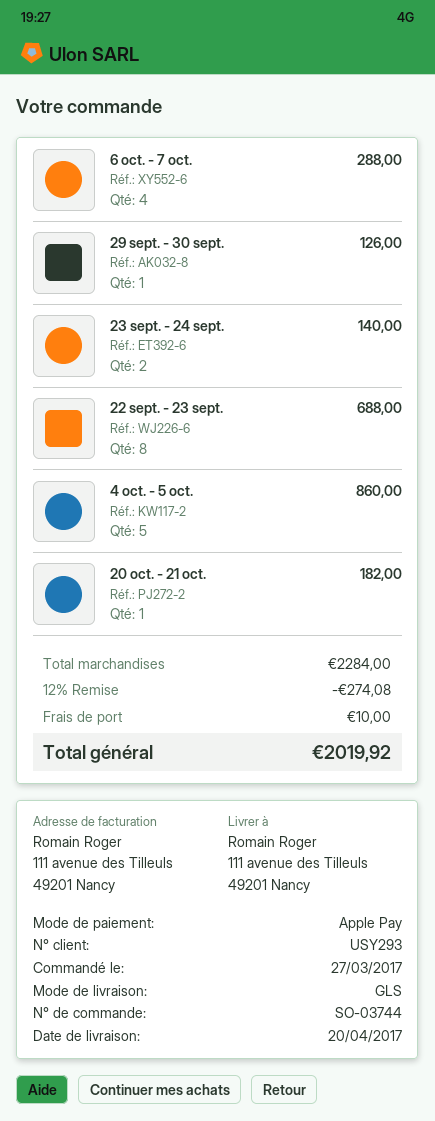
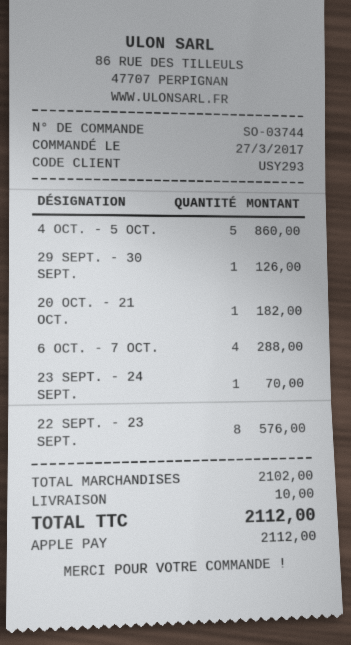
23 sept. - 24 sept.: 2 for 140.00 -> 1 for 70.00
22 sept. - 23 sept.: 8 for 688.00 -> 8 for 576.00
subtotal: 2284.00 -> 2102.00
discount: 12% = 274.08 -> none
total: 2019.92 -> 2112.00

